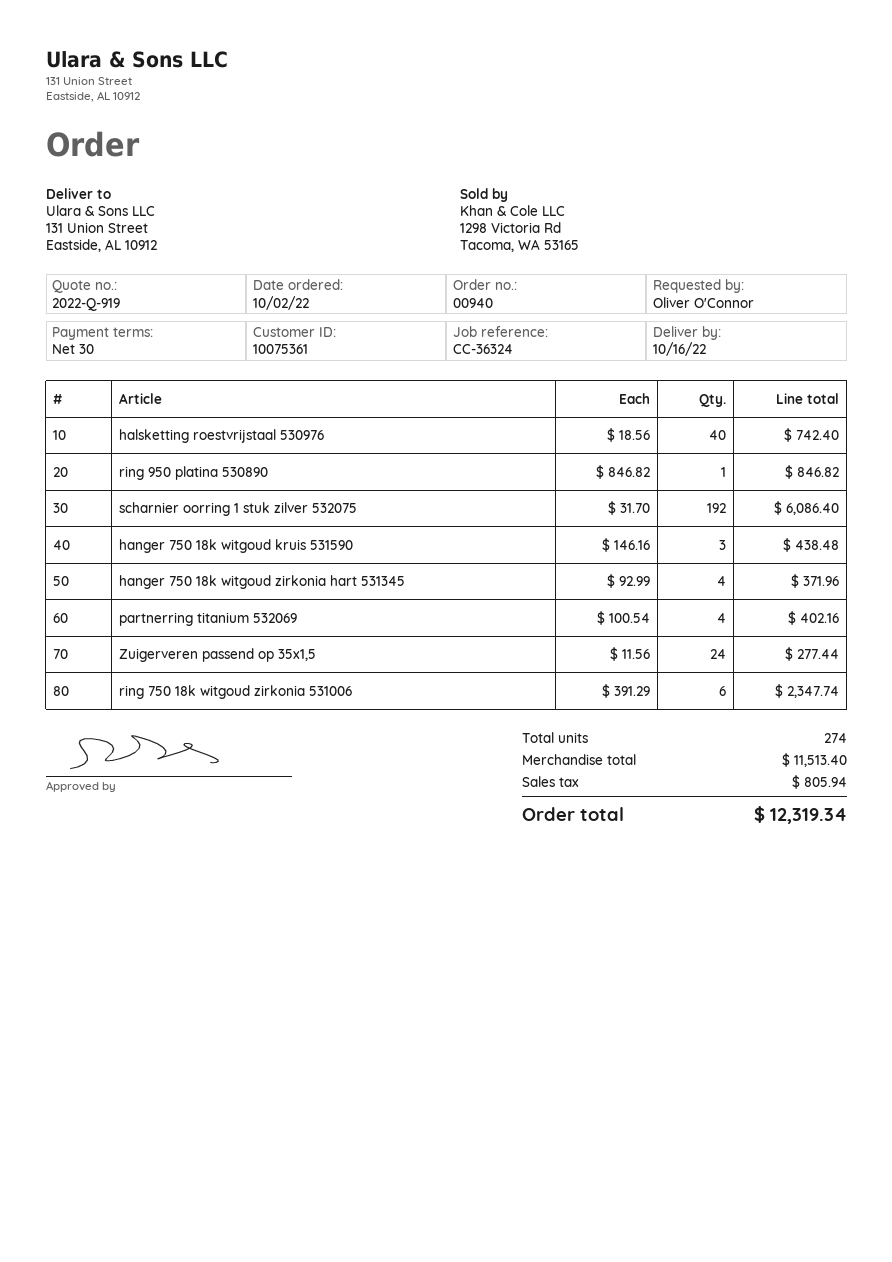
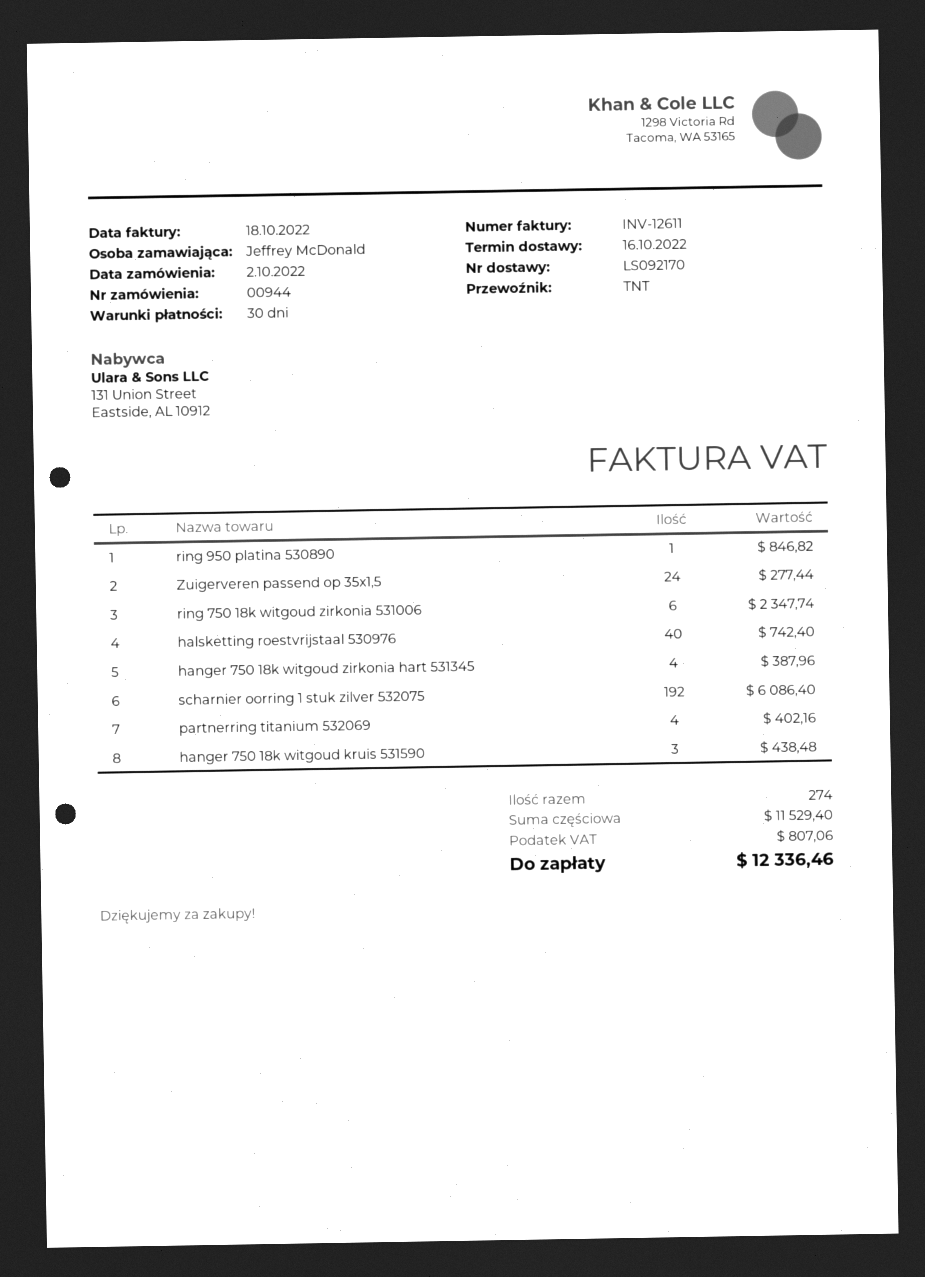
order number: 00940 -> 00944
ordered by: Oliver O'Connor -> Jeffrey McDonald
hanger 750 18k witgoud zirkonia hart 531345: 4 for 371.96 -> 4 for 387.96
subtotal: 11513.40 -> 11529.40
tax: 805.94 -> 807.06
total: 12319.34 -> 12336.46

